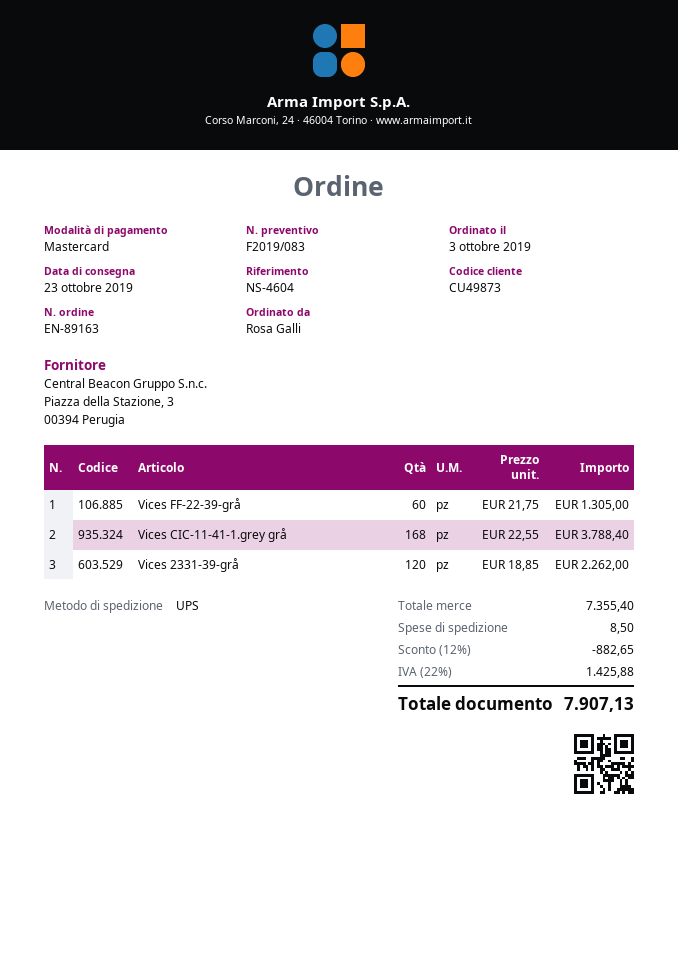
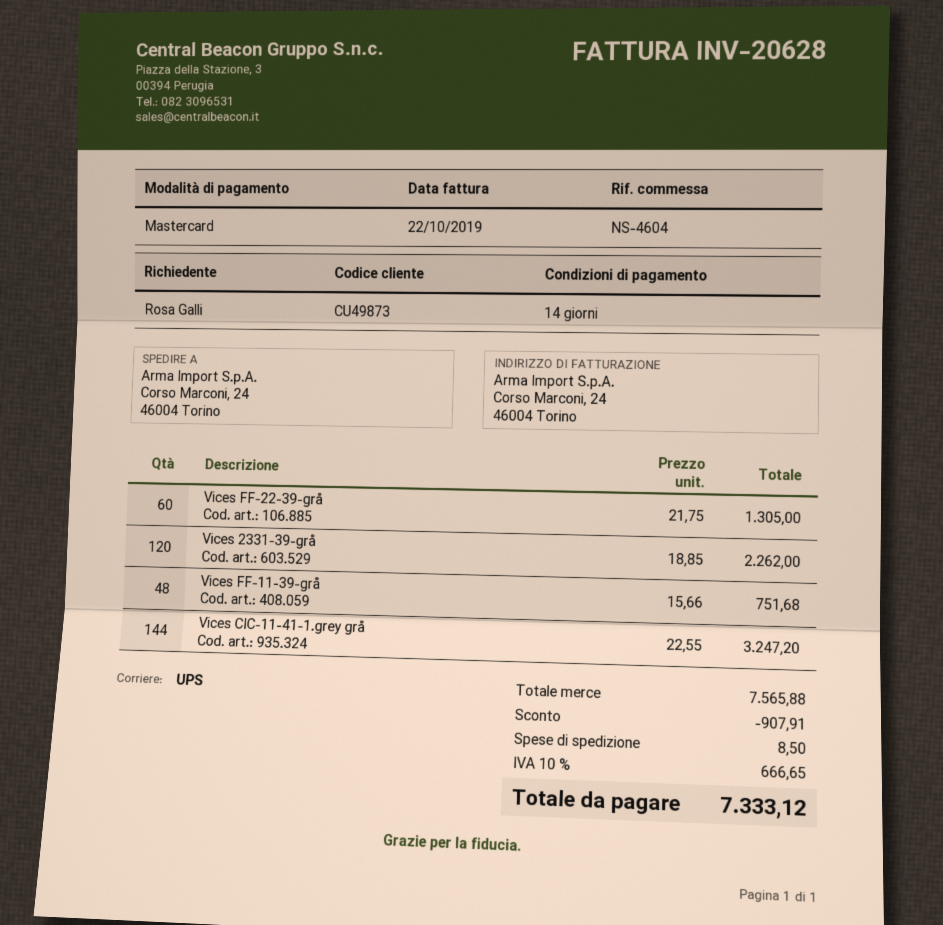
Vices CIC-11-41-1.grey grå: 168 x 22.55 = 3788.40 -> 144 x 22.55 = 3247.20
Vices FF-11-39-grå: none -> 48 x 15.66 = 751.68
subtotal: 7355.40 -> 7565.88
discount: 882.65 -> 907.91
tax: 22% = 1425.88 -> 10% = 666.65
total: 7907.13 -> 7333.12

